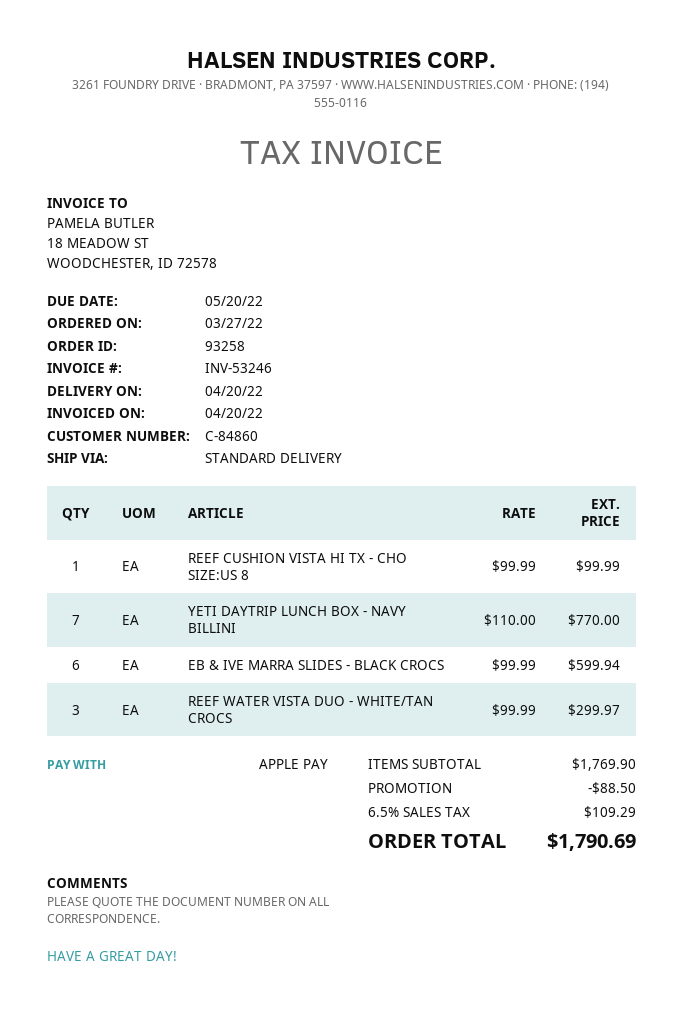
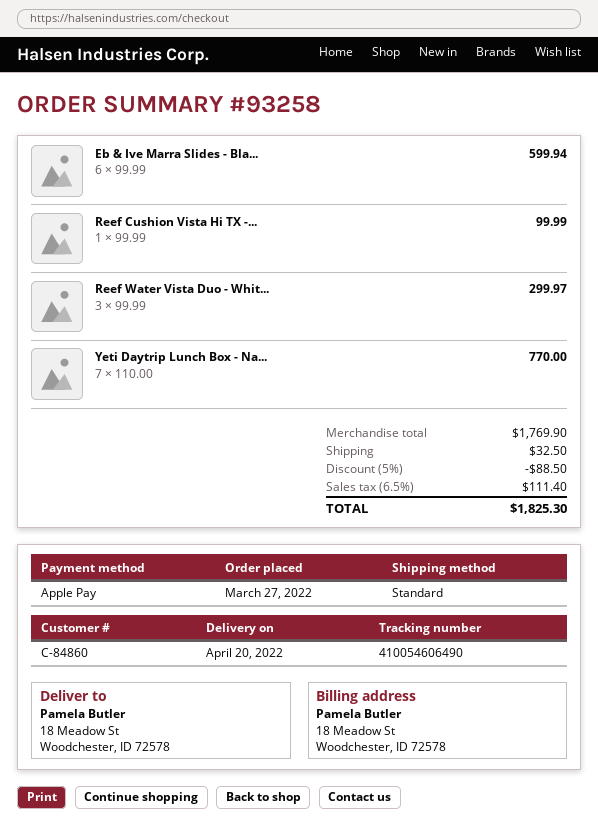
shipping: none -> 32.50
tax: 6.5% = 109.29 -> 6.5% = 111.40
total: 1790.69 -> 1825.30

